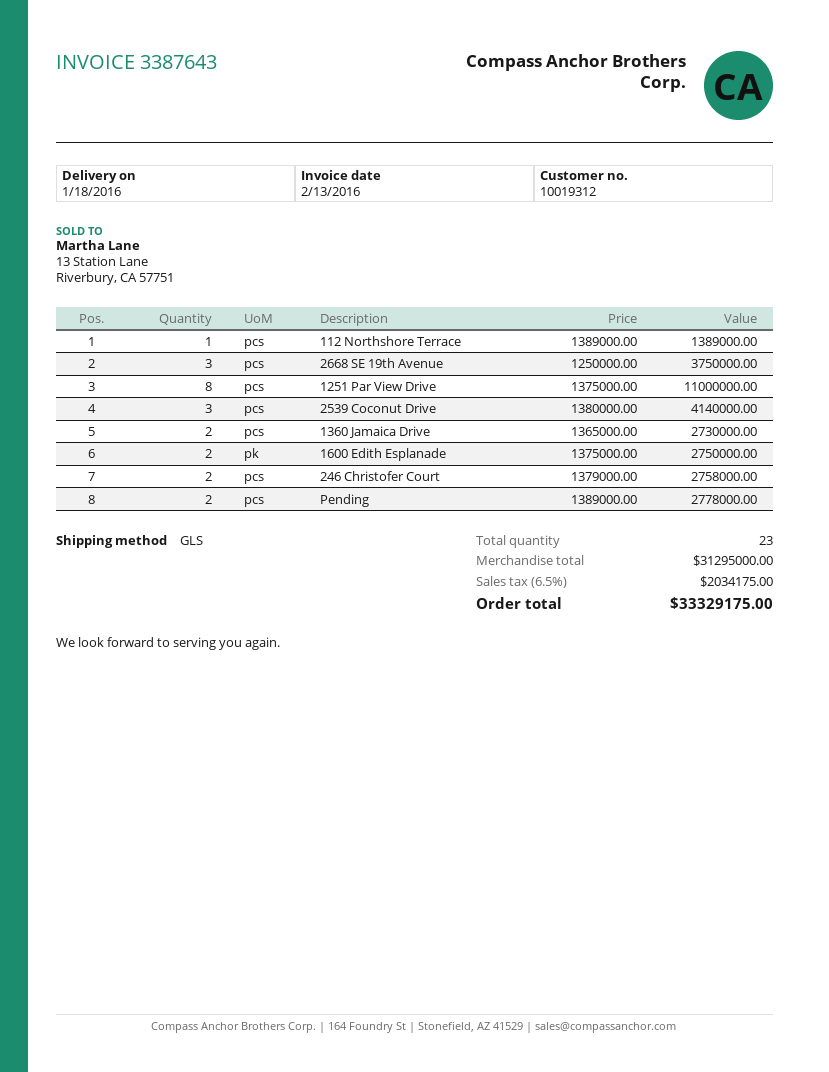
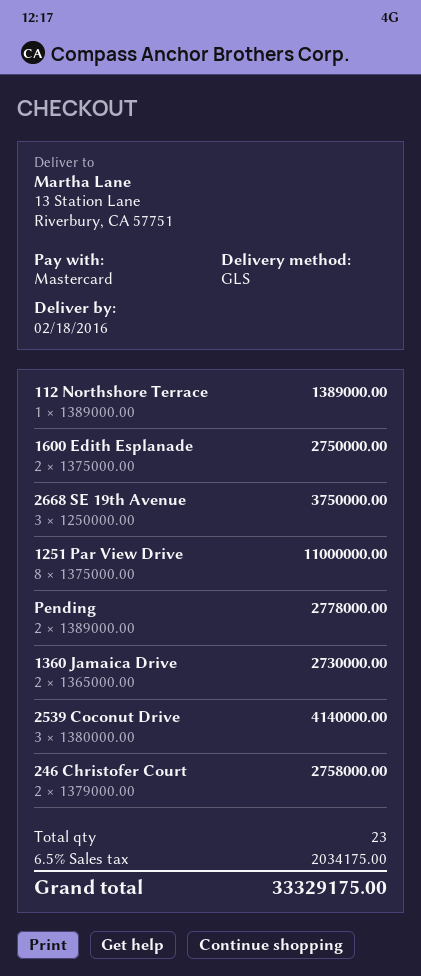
delivery date: 2016-01-18 -> 2016-02-18

